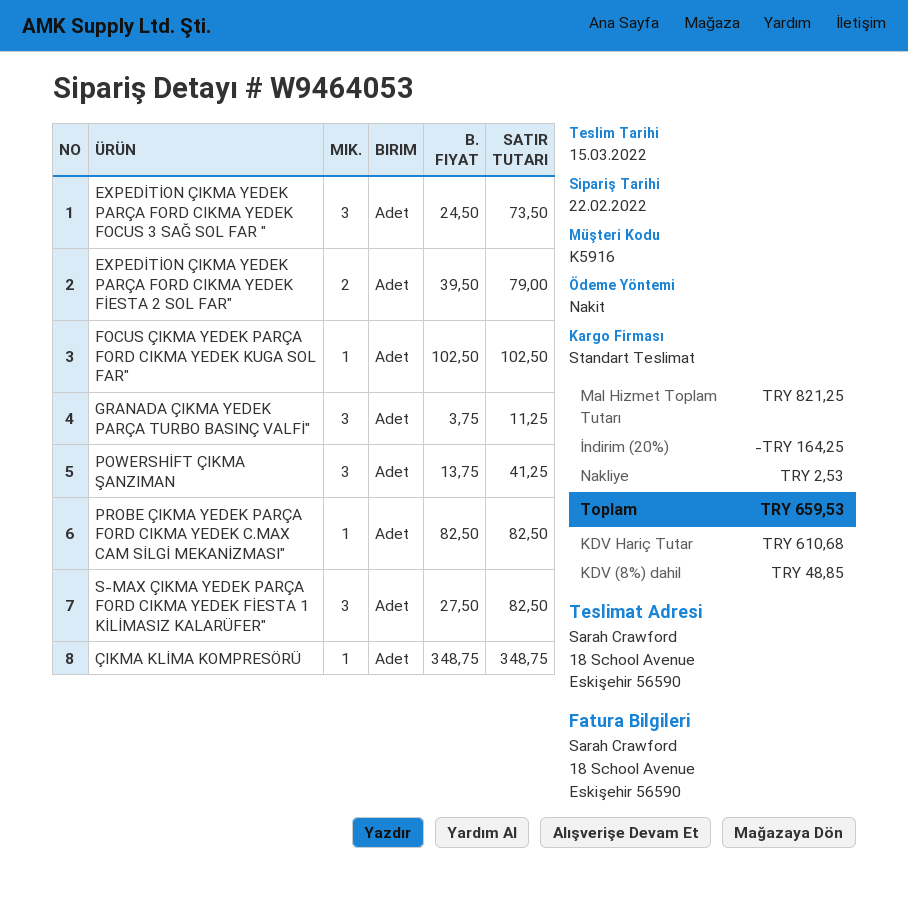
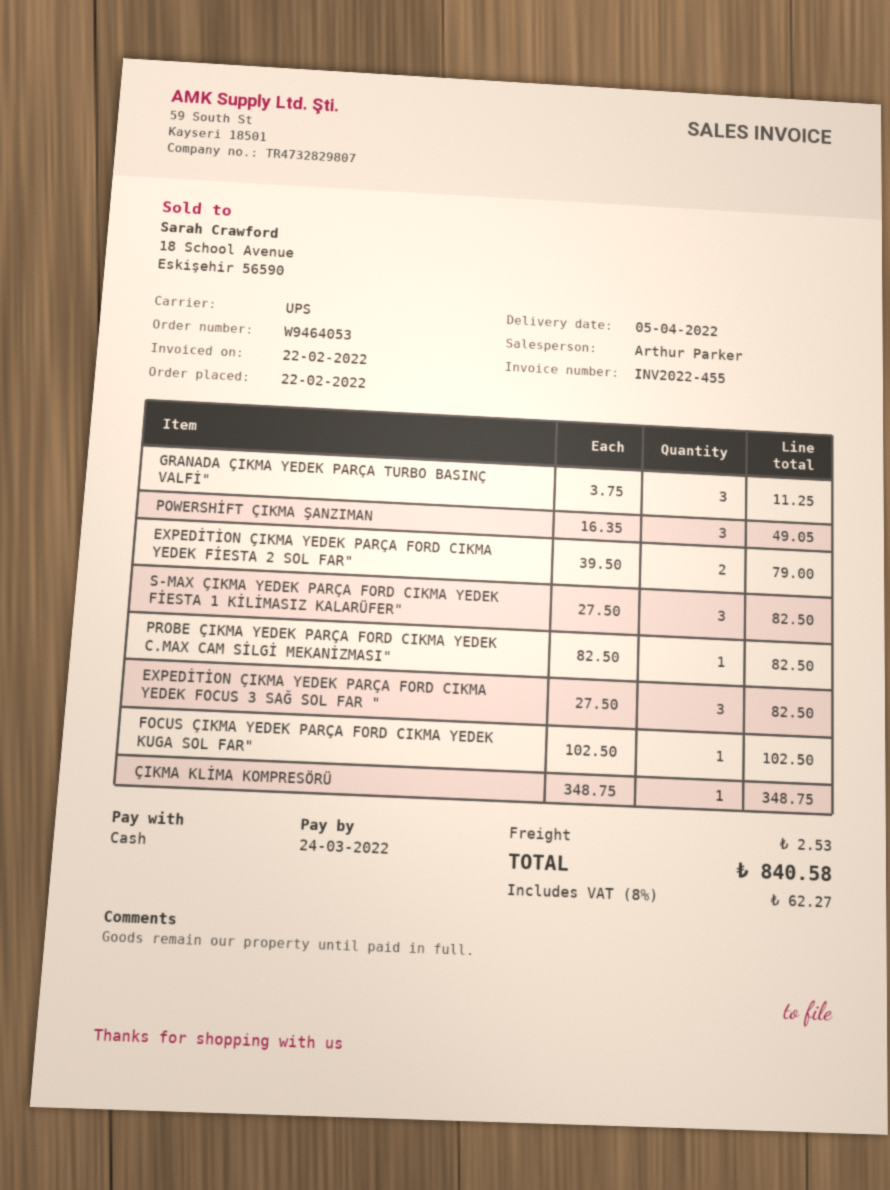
delivery date: 2022-03-15 -> 2022-04-05
shipping method: standard -> UPS
EXPEDİTİON ÇIKMA YEDEK PARÇA FORD CIKMA YEDEK FOCUS 3 SAĞ SOL FAR ": 3 x 24.50 = 73.50 -> 3 x 27.50 = 82.50
POWERSHİFT ÇIKMA ŞANZIMAN: 3 x 13.75 = 41.25 -> 3 x 16.35 = 49.05
discount: 20% = 164.25 -> none
tax: 8% = 48.85 -> 8% = 62.27
total: 659.53 -> 840.58

